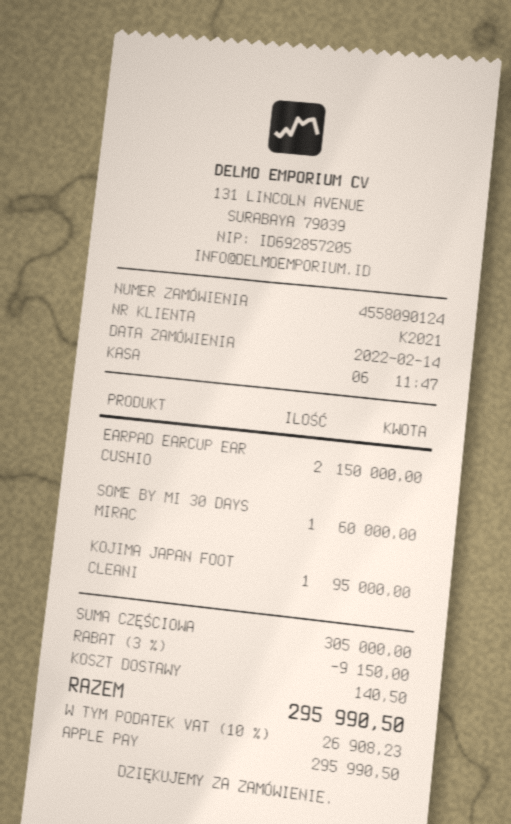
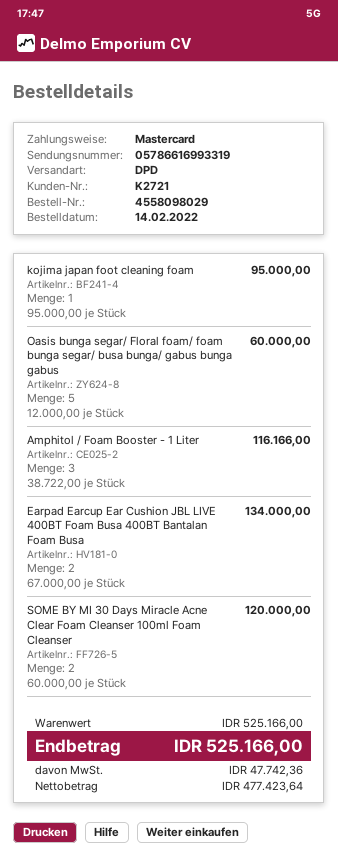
order number: 4558090124 -> 4558098029
customer number: K2021 -> K2721
payment method: Apple Pay -> Mastercard
EARPAD EARCUP EAR CUSHIO: 2 for 150000.00 -> 2 for 134000.00
SOME BY MI 30 DAYS MIRAC: 1 for 60000.00 -> 2 for 120000.00
Oasis bunga segar/ Floral foam/ foam bunga segar/ busa bunga/ gabus bunga gabus: none -> 5 for 60000.00
Amphitol / Foam Booster - 1 Liter: none -> 3 for 116166.00
subtotal: 305000.00 -> 525166.00
discount: 3% = 9150.00 -> none
shipping: 140.50 -> none
tax: 26908.23 -> 47742.36
total: 295990.50 -> 525166.00

